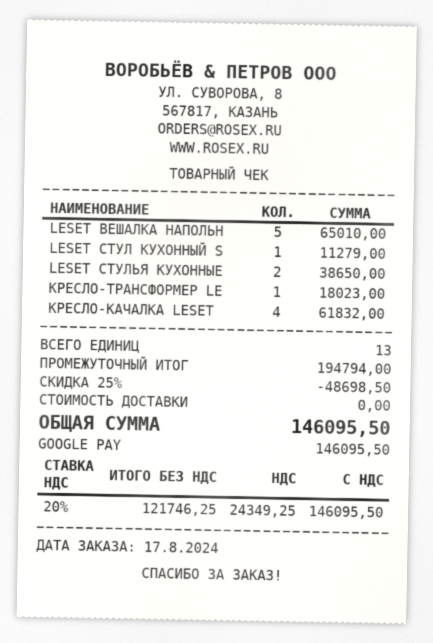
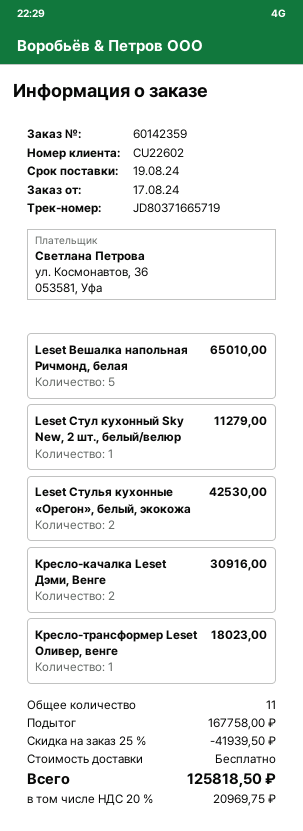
LESET СТУЛЬЯ КУХОННЫЕ: 2 for 38650.00 -> 2 for 42530.00
КРЕСЛО-КАЧАЛКА LESET: 4 for 61832.00 -> 2 for 30916.00
total quantity: 13 -> 11
subtotal: 194794.00 -> 167758.00
discount: 25% = 48698.50 -> 25% = 41939.50
tax: 20% = 24349.25 -> 20% = 20969.75
total: 146095.50 -> 125818.50

